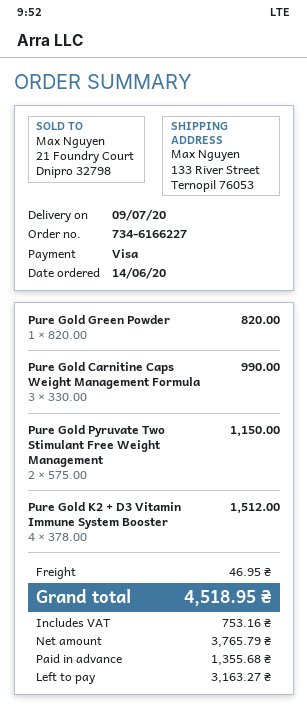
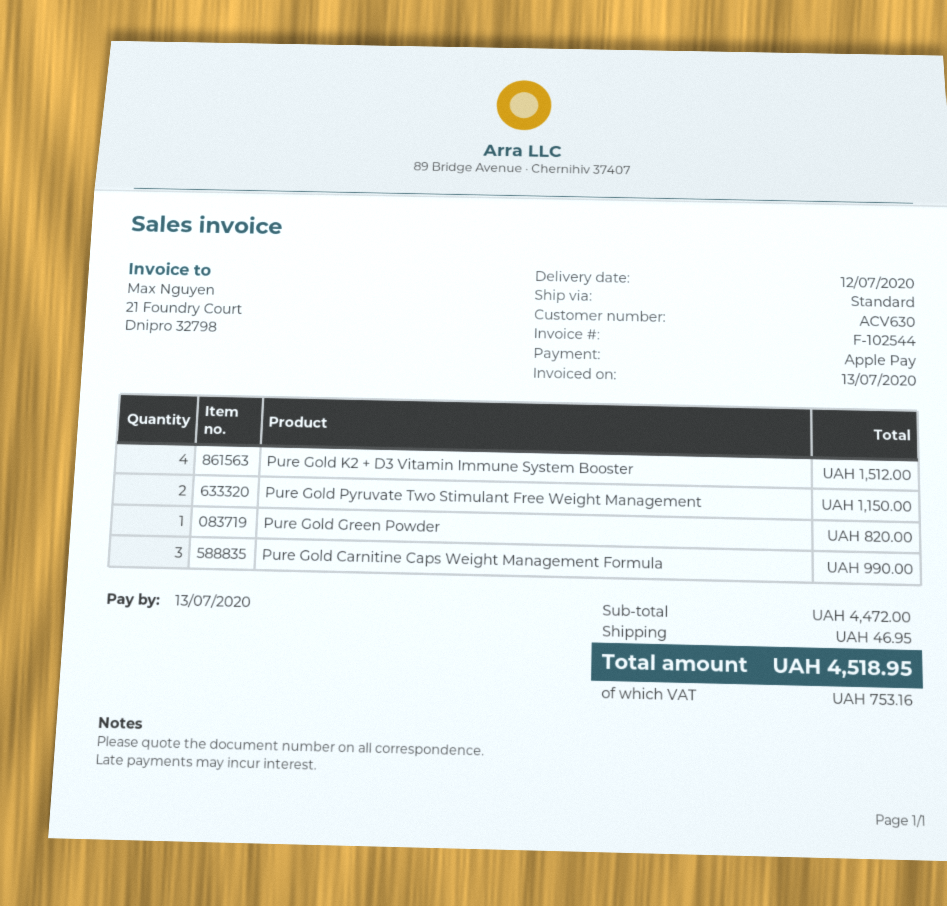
delivery date: 2020-07-09 -> 2020-07-12
payment method: Visa -> Apple Pay

